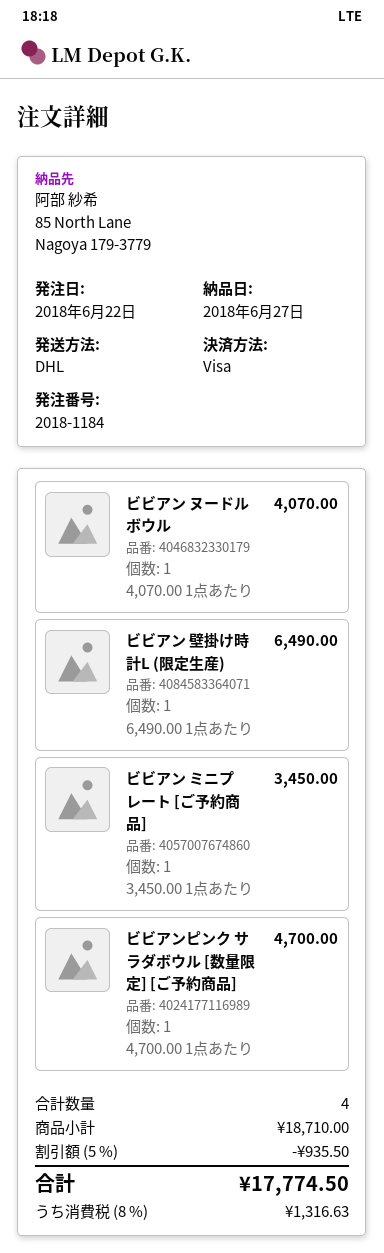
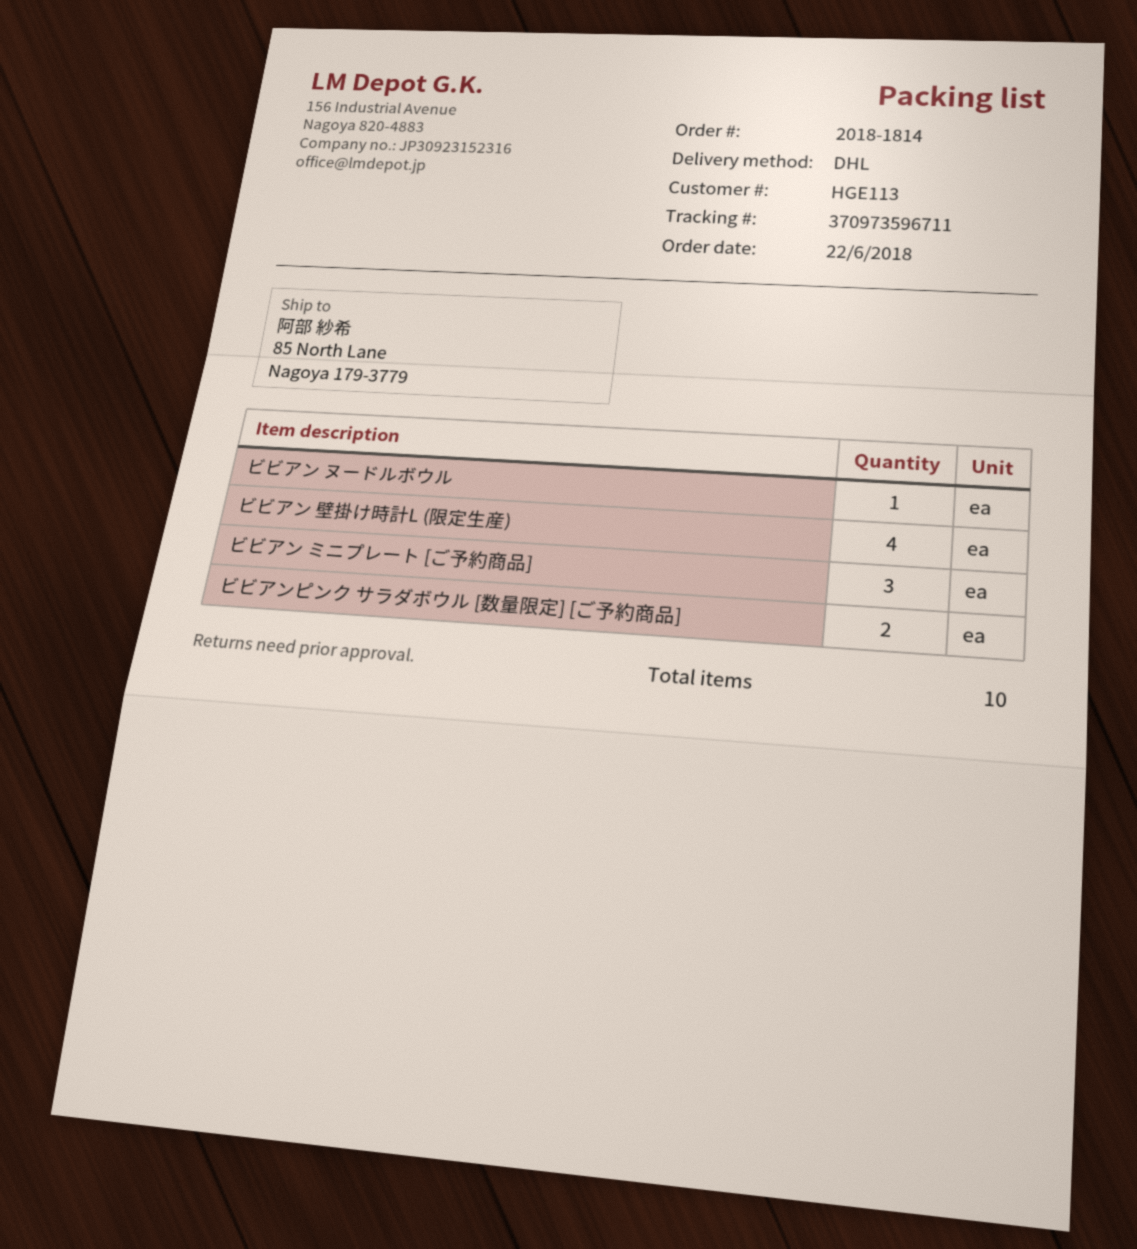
order number: 2018-1184 -> 2018-1814
ビビアン 壁掛け時計L (限定生産): 1 -> 4
ビビアン ミニプレート [ご予約商品]: 1 -> 3
ビビアンピンク サラダボウル [数量限定] [ご予約商品]: 1 -> 2
total quantity: 4 -> 10

